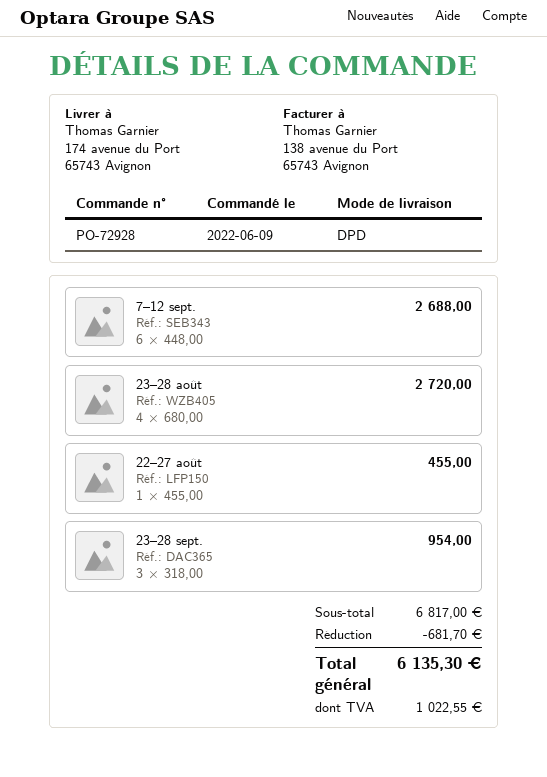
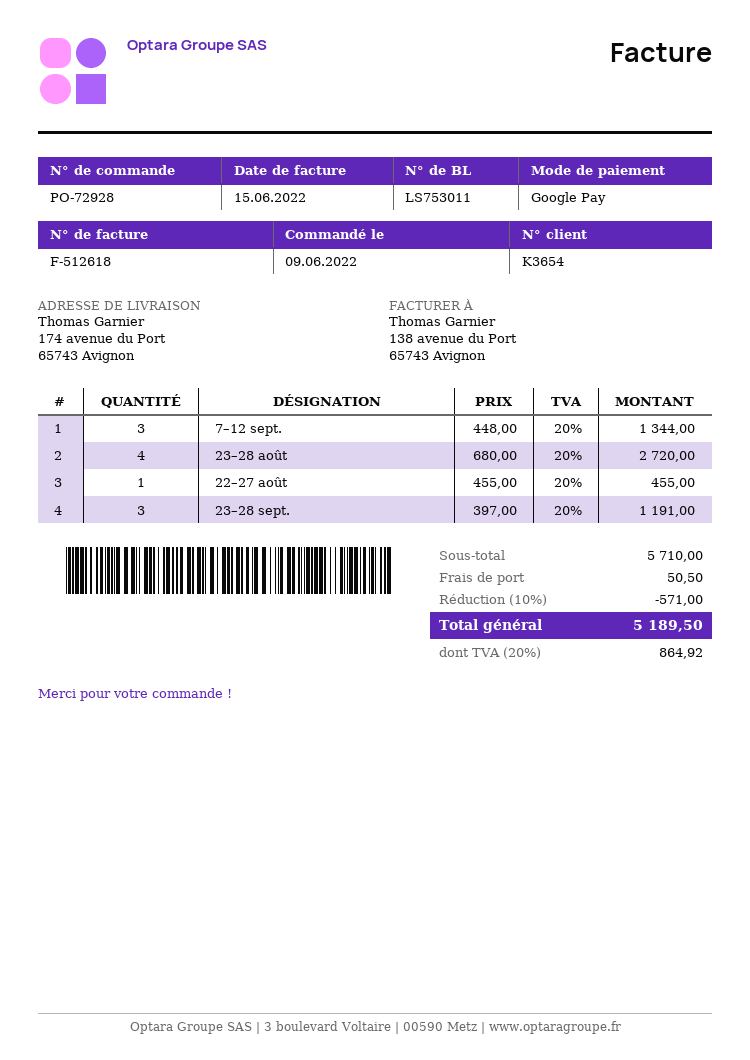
7–12 sept.: 6 x 448.00 = 2688.00 -> 3 x 448.00 = 1344.00
23–28 sept.: 3 x 318.00 = 954.00 -> 3 x 397.00 = 1191.00
subtotal: 6817.00 -> 5710.00
discount: 681.70 -> 571.00
shipping: none -> 50.50
tax: 1022.55 -> 864.92
total: 6135.30 -> 5189.50

